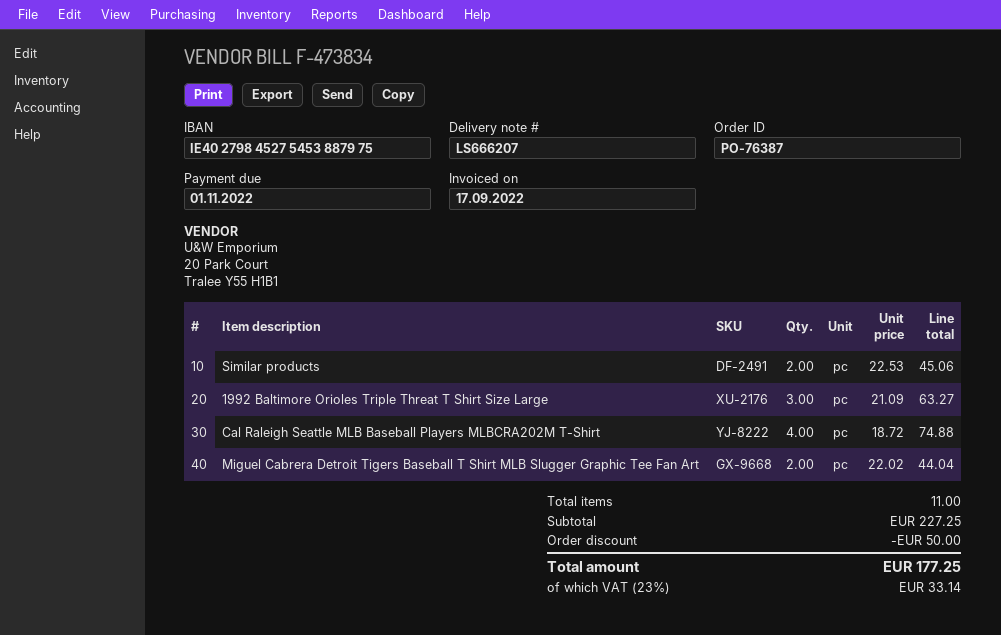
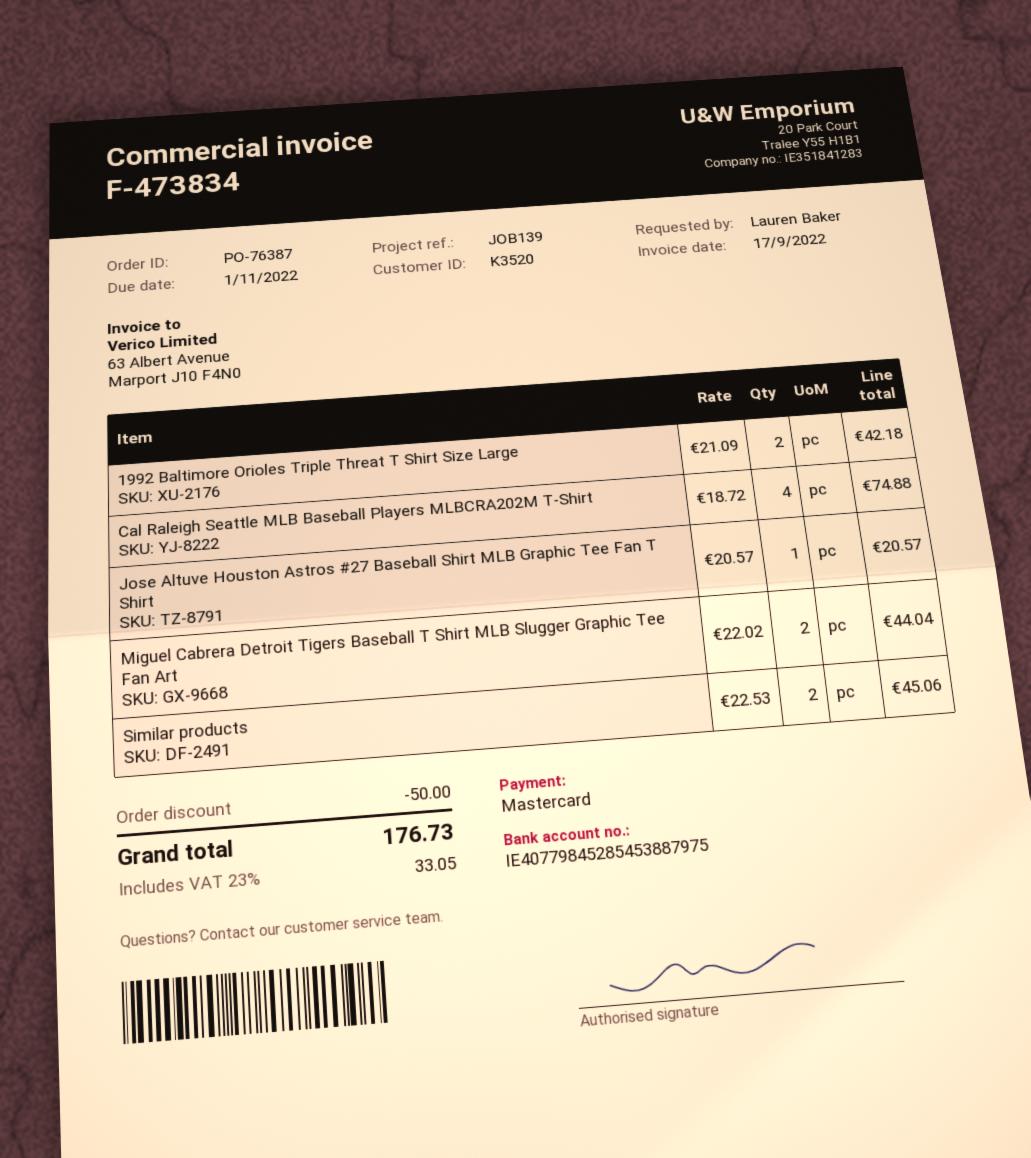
bank account: IE40279845275453887975 -> IE40779845285453887975
1992 Baltimore Orioles Triple Threat T Shirt Size Large: 3 x 21.09 = 63.27 -> 2 x 21.09 = 42.18
Jose Altuve Houston Astros #27 Baseball Shirt MLB Graphic Tee Fan T Shirt: none -> 1 x 20.57 = 20.57
tax: 23% = 33.14 -> 23% = 33.05
total: 177.25 -> 176.73

